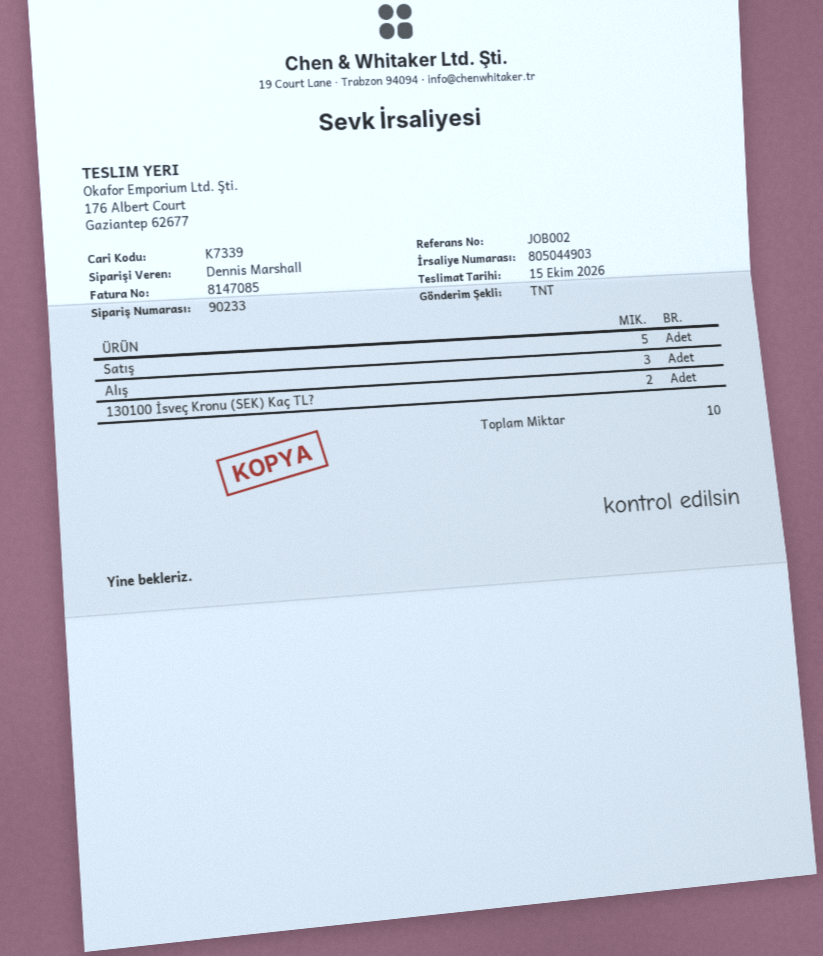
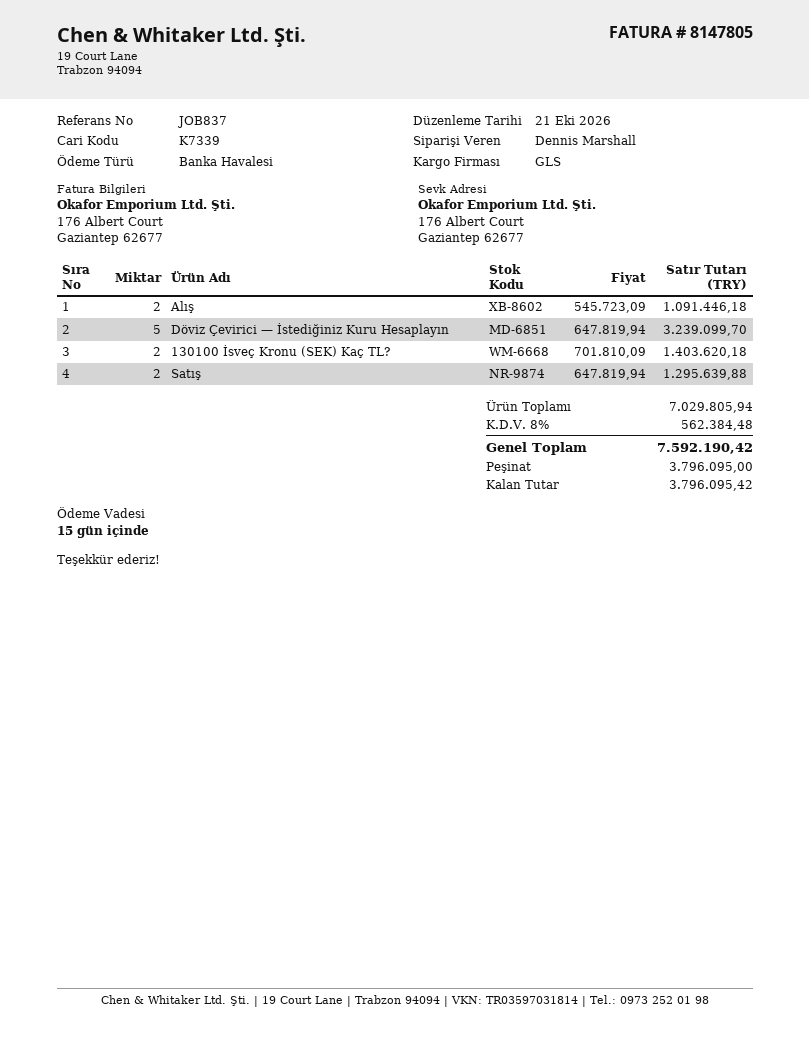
invoice number: 8147085 -> 8147805
reference: JOB002 -> JOB837
shipping method: TNT -> GLS
Satış: 5 -> 2
Alış: 3 -> 2
Döviz Çevirici — İstediğiniz Kuru Hesaplayın: none -> 5

